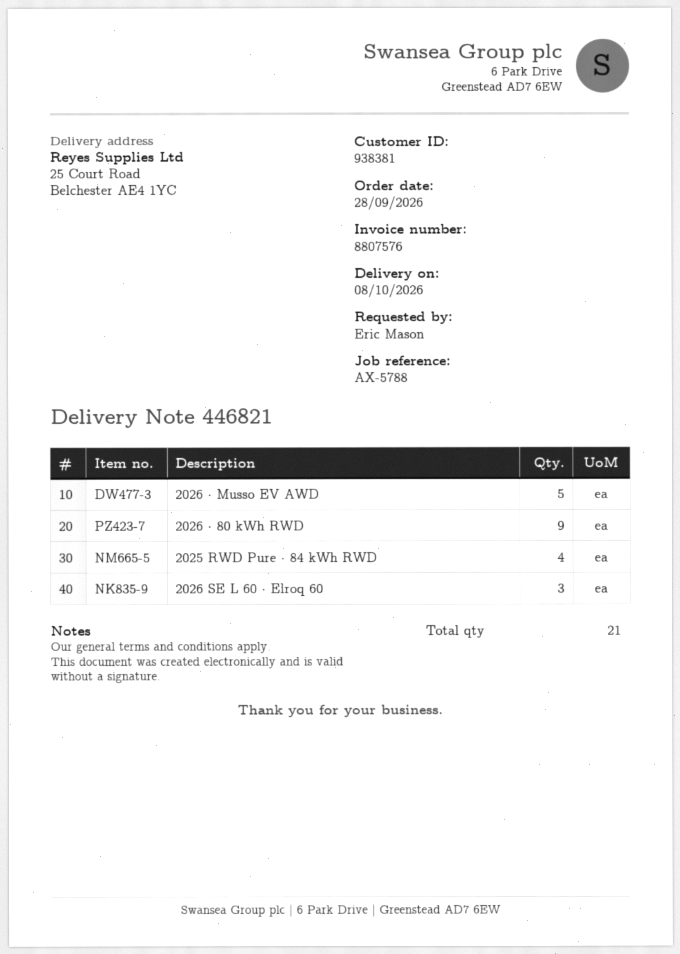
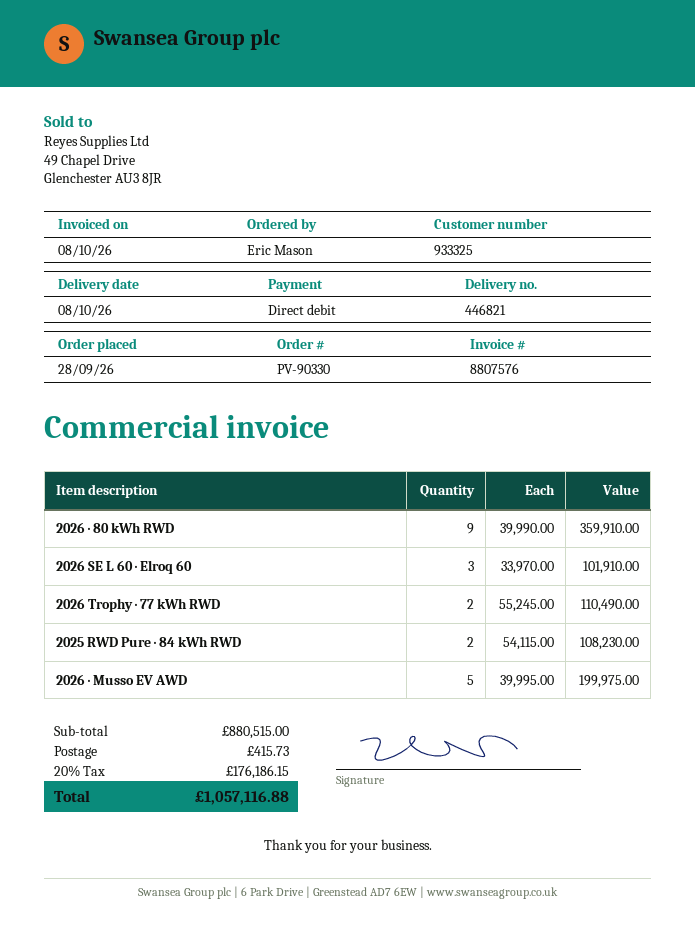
customer number: 938381 -> 933325
2025 RWD Pure · 84 kWh RWD: 4 -> 2
2026 Trophy · 77 kWh RWD: none -> 2

